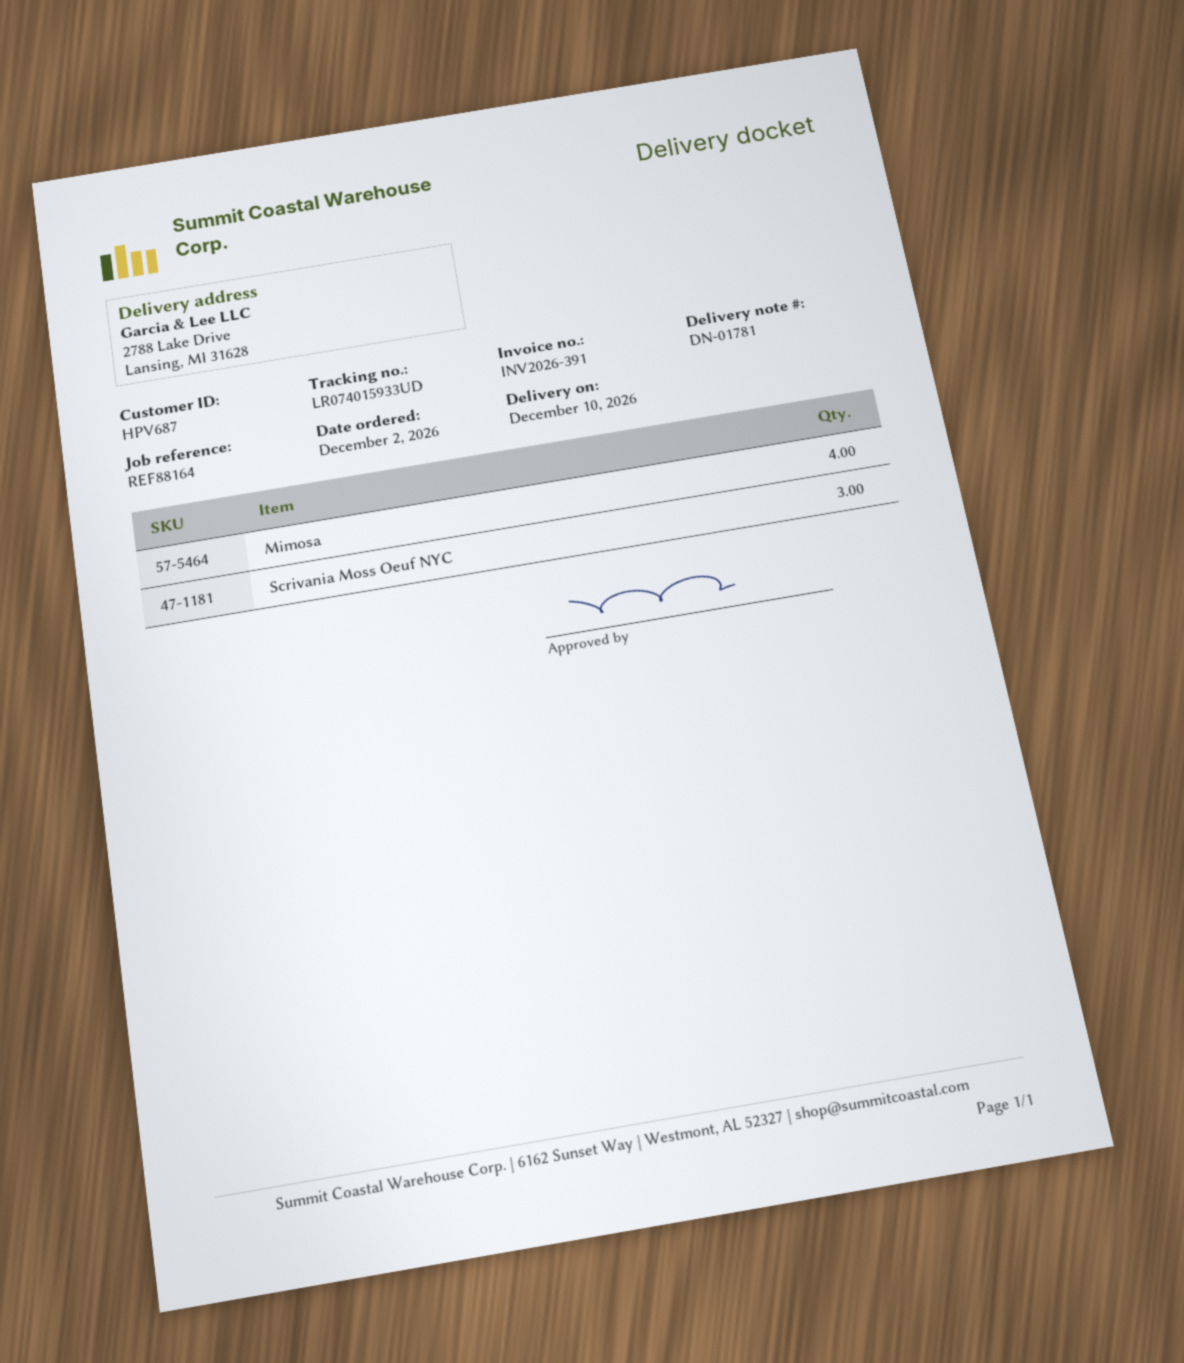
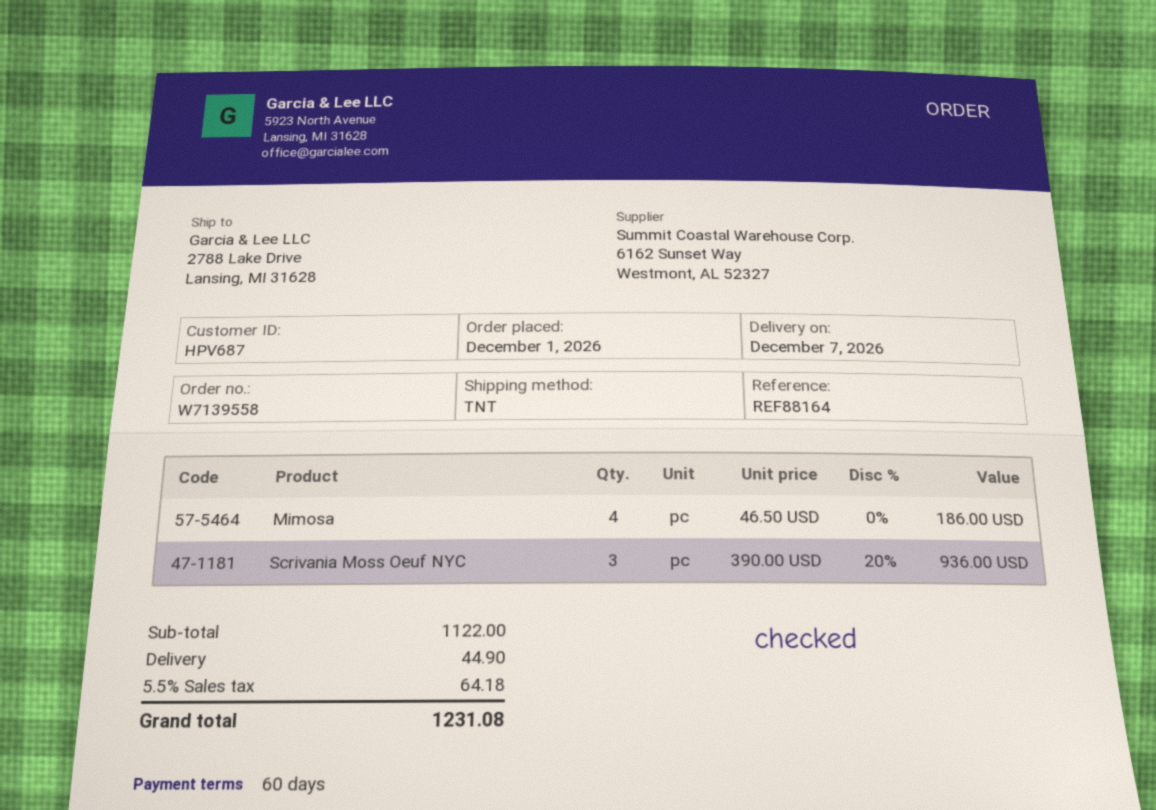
order date: 2026-12-02 -> 2026-12-01
delivery date: 2026-12-10 -> 2026-12-07

